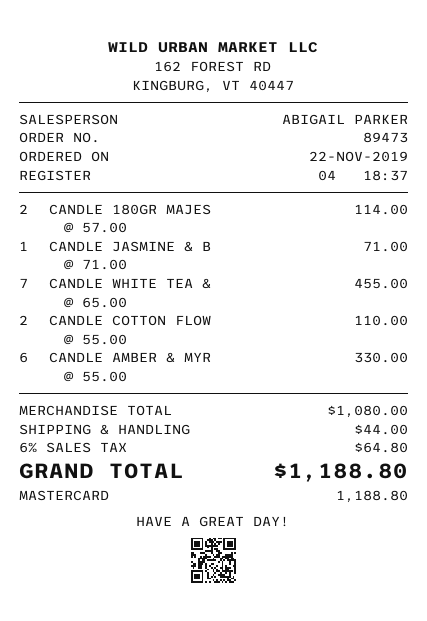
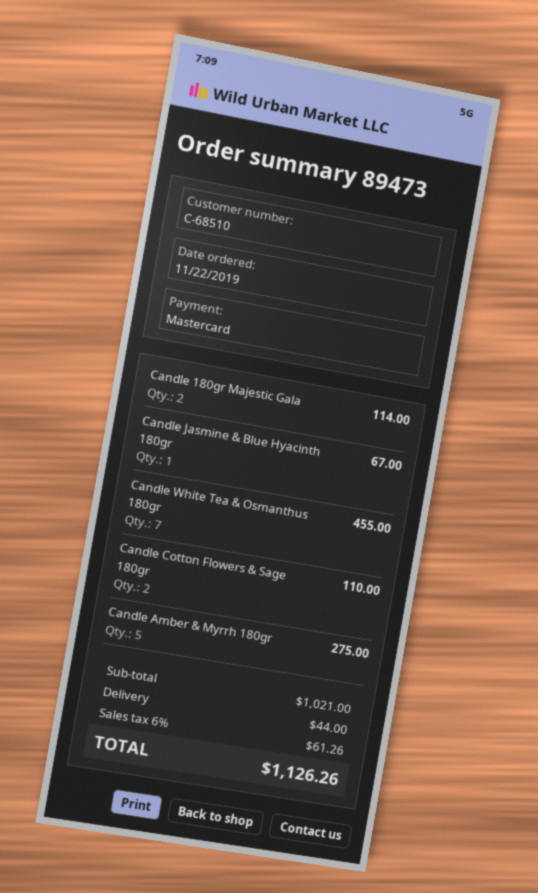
CANDLE JASMINE & B: 1 for 71.00 -> 1 for 67.00
CANDLE AMBER & MYR: 6 for 330.00 -> 5 for 275.00
subtotal: 1080.00 -> 1021.00
tax: 6% = 64.80 -> 6% = 61.26
total: 1188.80 -> 1126.26

